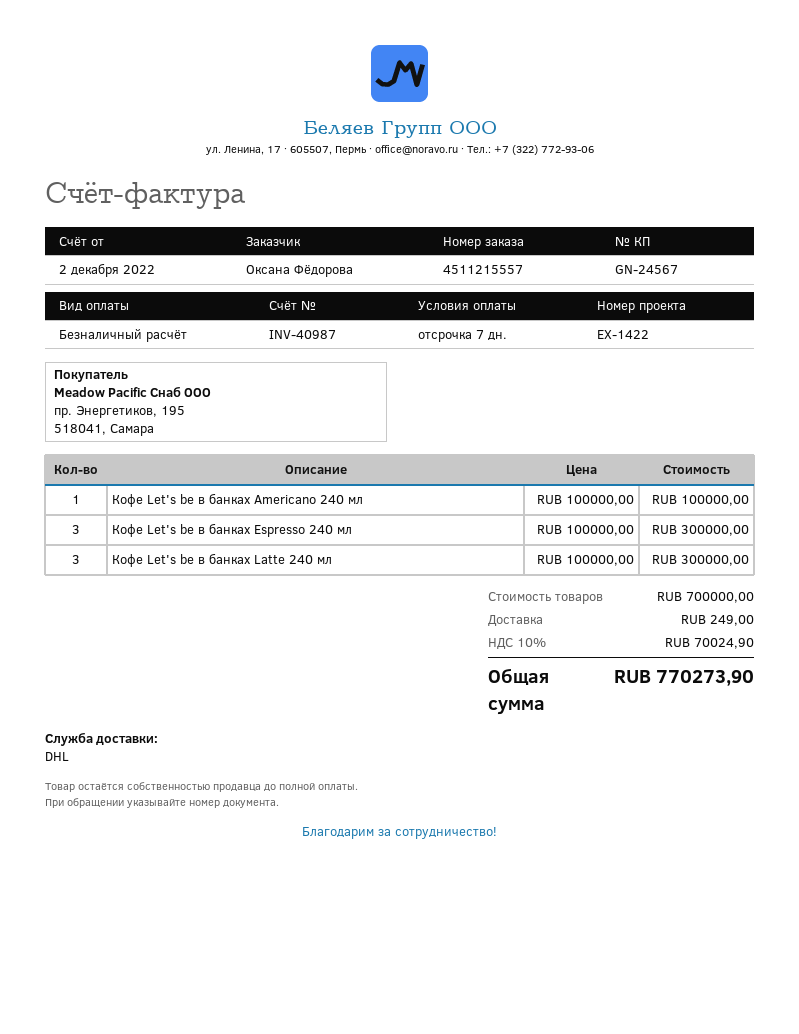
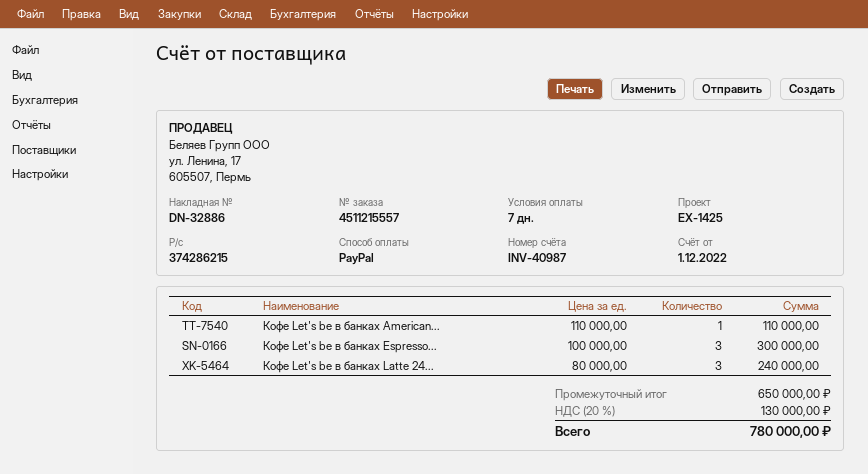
invoice date: 2022-12-02 -> 2022-12-01
reference: EX-1422 -> EX-1425
payment method: bank transfer -> PayPal
Кофе Let's be в банках Americano 240 мл: 1 x 100000.00 = 100000.00 -> 1 x 110000.00 = 110000.00
Кофе Let's be в банках Latte 240 мл: 3 x 100000.00 = 300000.00 -> 3 x 80000.00 = 240000.00
subtotal: 700000.00 -> 650000.00
shipping: 249.00 -> none
tax: 10% = 70024.90 -> 20% = 130000.00
total: 770273.90 -> 780000.00

